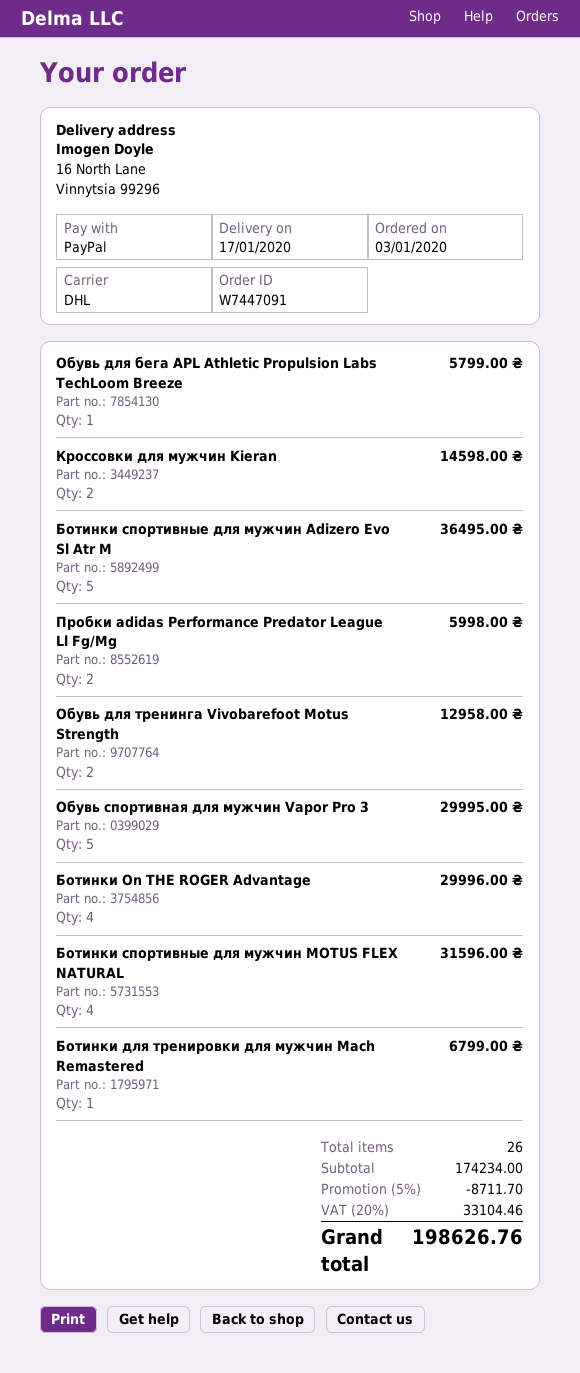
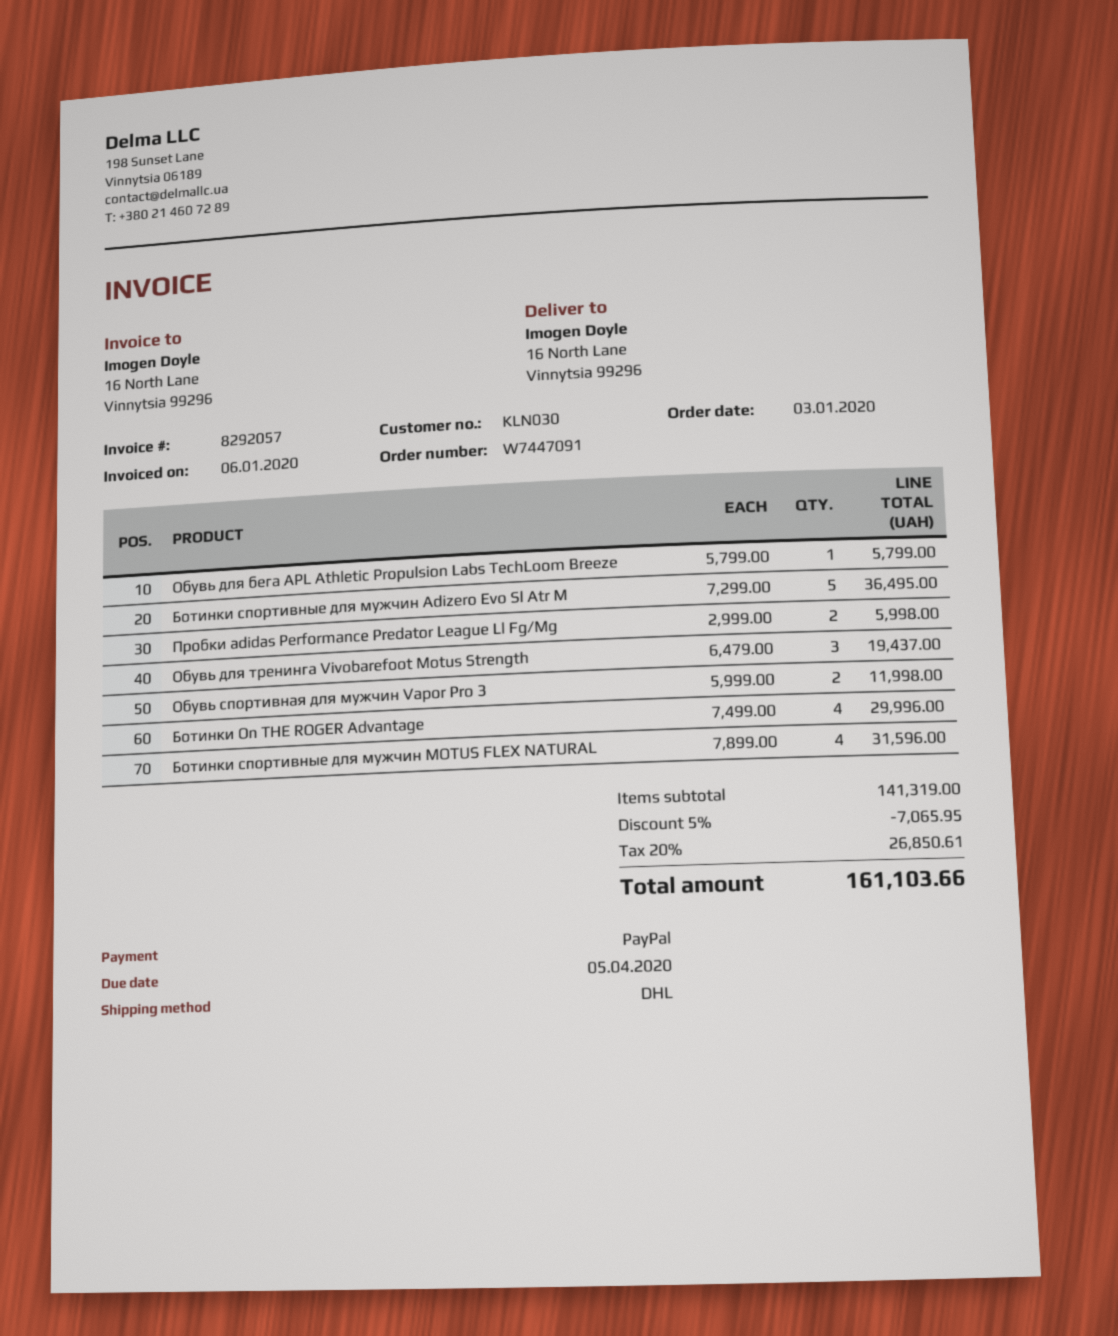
Кроссовки для мужчин Kieran: 2 for 14598.00 -> none
Обувь для тренинга Vivobarefoot Motus Strength: 2 for 12958.00 -> 3 for 19437.00
Обувь спортивная для мужчин Vapor Pro 3: 5 for 29995.00 -> 2 for 11998.00
Ботинки для тренировки для мужчин Mach Remastered: 1 for 6799.00 -> none
subtotal: 174234.00 -> 141319.00
discount: 5% = 8711.70 -> 5% = 7065.95
tax: 20% = 33104.46 -> 20% = 26850.61
total: 198626.76 -> 161103.66

